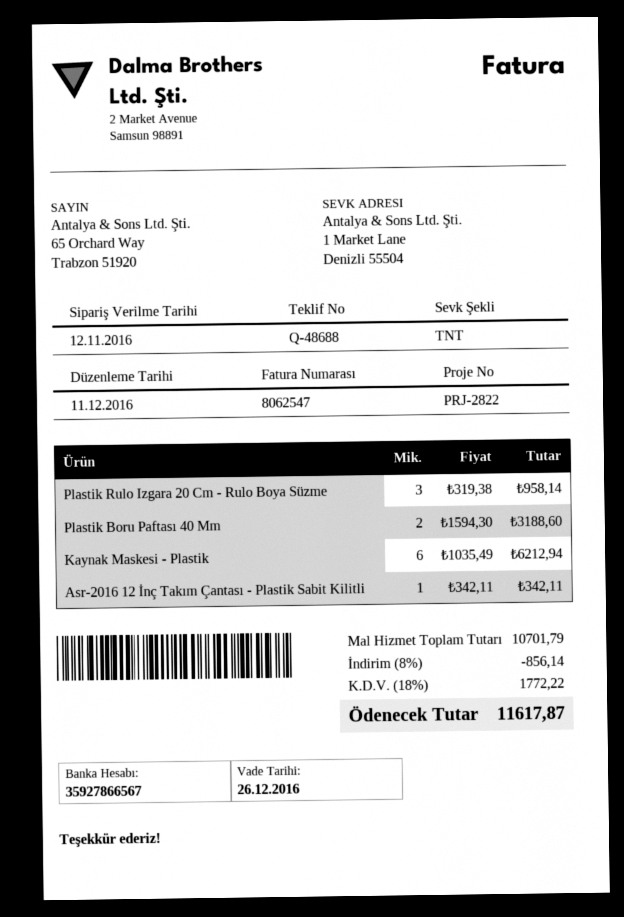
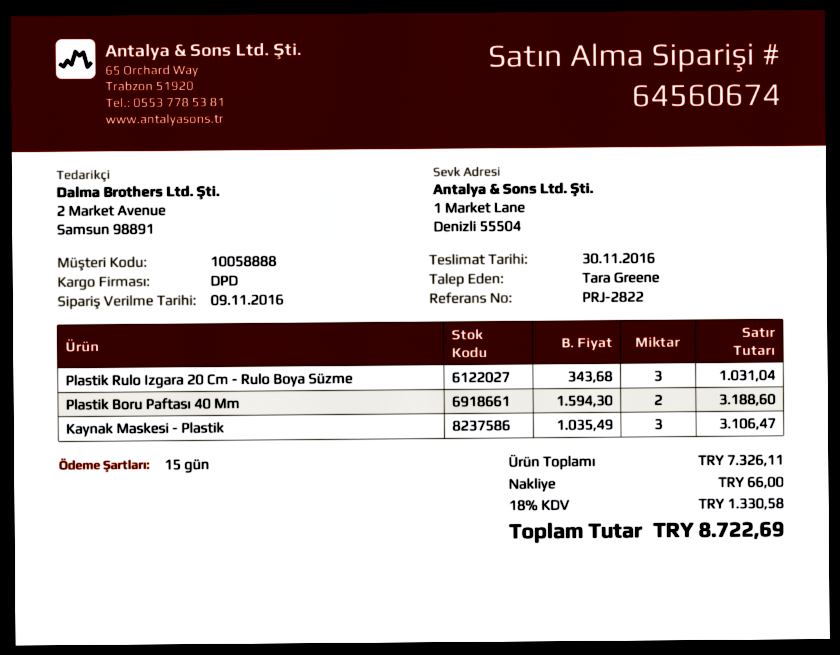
order date: 2016-11-12 -> 2016-11-09
shipping method: TNT -> DPD
Plastik Rulo Izgara 20 Cm - Rulo Boya Süzme: 3 x 319.38 = 958.14 -> 3 x 343.68 = 1031.04
Kaynak Maskesi - Plastik: 6 x 1035.49 = 6212.94 -> 3 x 1035.49 = 3106.47
Asr-2016 12 İnç Takım Çantası - Plastik Sabit Kilitli: 1 x 342.11 = 342.11 -> none
subtotal: 10701.79 -> 7326.11
discount: 8% = 856.14 -> none
shipping: none -> 66.00
tax: 18% = 1772.22 -> 18% = 1330.58
total: 11617.87 -> 8722.69

